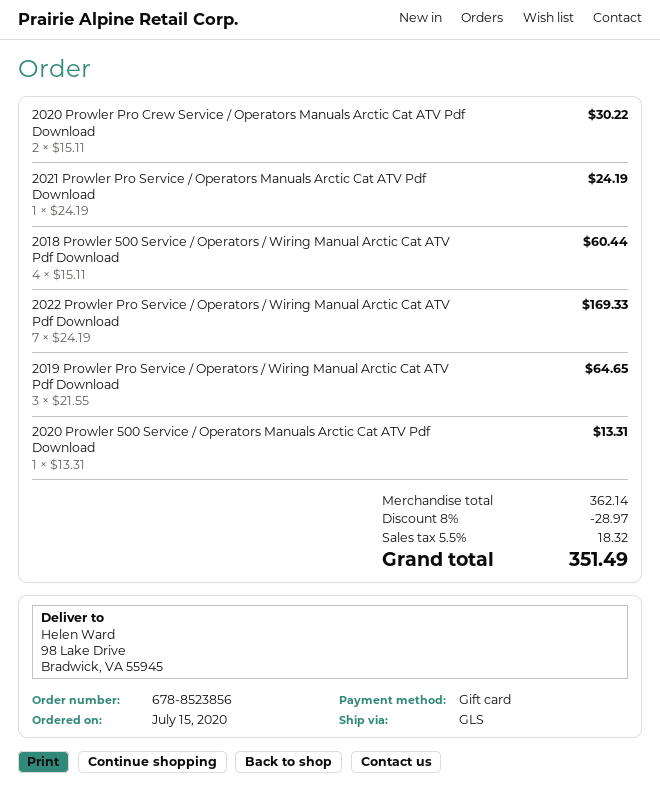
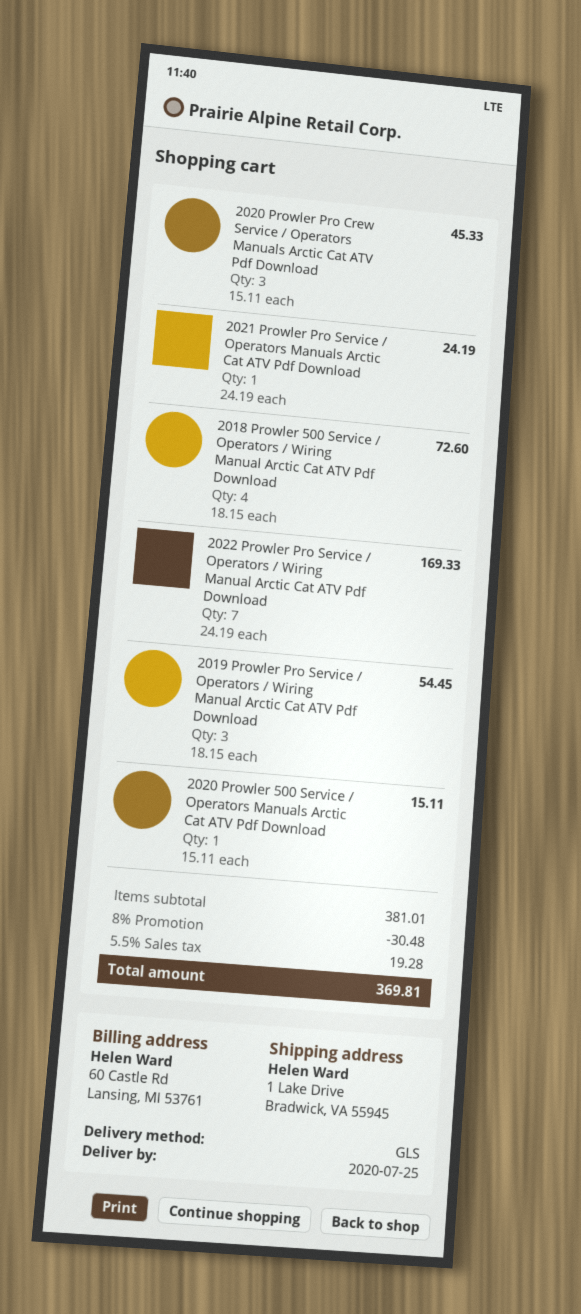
ship to: 98 Lake Drive, Bradwick, VA 55945 -> 1 Lake Drive, Bradwick, VA 55945
2020 Prowler Pro Crew Service / Operators Manuals Arctic Cat ATV Pdf Download: 2 x 15.11 = 30.22 -> 3 x 15.11 = 45.33
2018 Prowler 500 Service / Operators / Wiring Manual Arctic Cat ATV Pdf Download: 4 x 15.11 = 60.44 -> 4 x 18.15 = 72.60
2019 Prowler Pro Service / Operators / Wiring Manual Arctic Cat ATV Pdf Download: 3 x 21.55 = 64.65 -> 3 x 18.15 = 54.45
2020 Prowler 500 Service / Operators Manuals Arctic Cat ATV Pdf Download: 1 x 13.31 = 13.31 -> 1 x 15.11 = 15.11
subtotal: 362.14 -> 381.01
discount: 8% = 28.97 -> 8% = 30.48
tax: 5.5% = 18.32 -> 5.5% = 19.28
total: 351.49 -> 369.81

